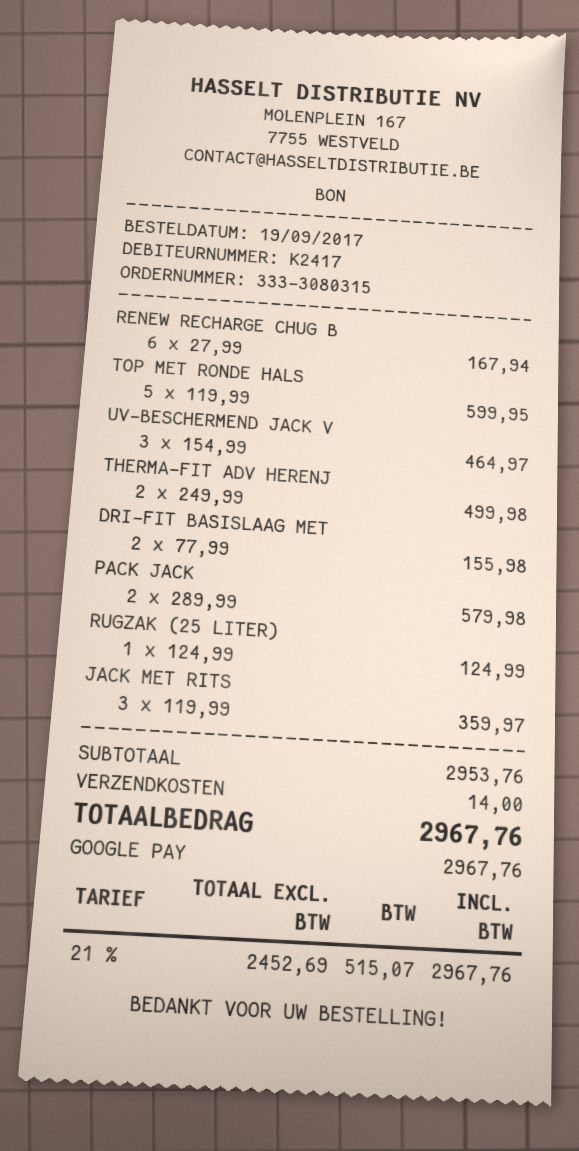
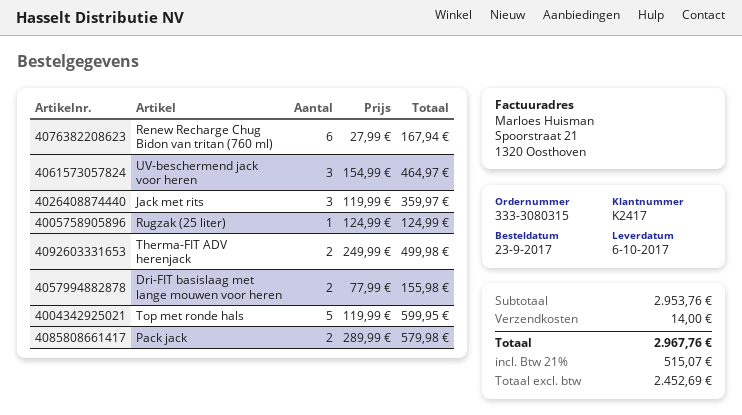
order date: 2017-09-19 -> 2017-09-23

